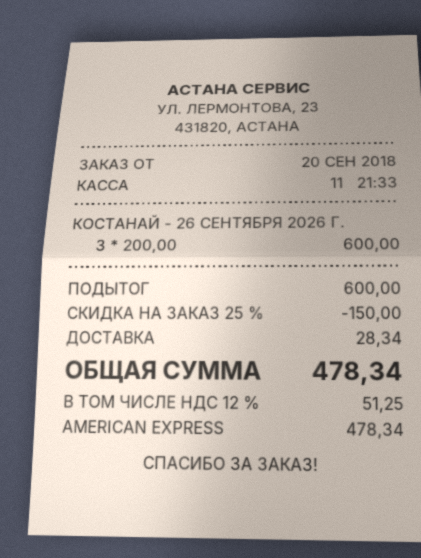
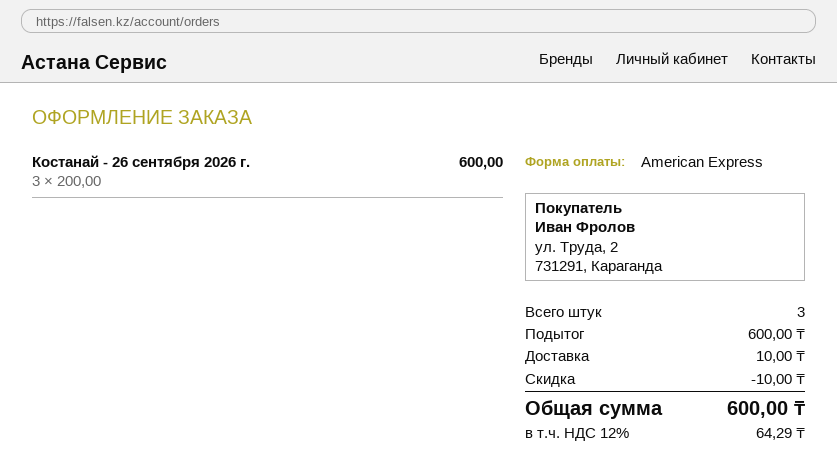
discount: 150.00 -> 10.00
shipping: 28.34 -> 10.00
tax: 12% = 51.25 -> 12% = 64.29
total: 478.34 -> 600.00

